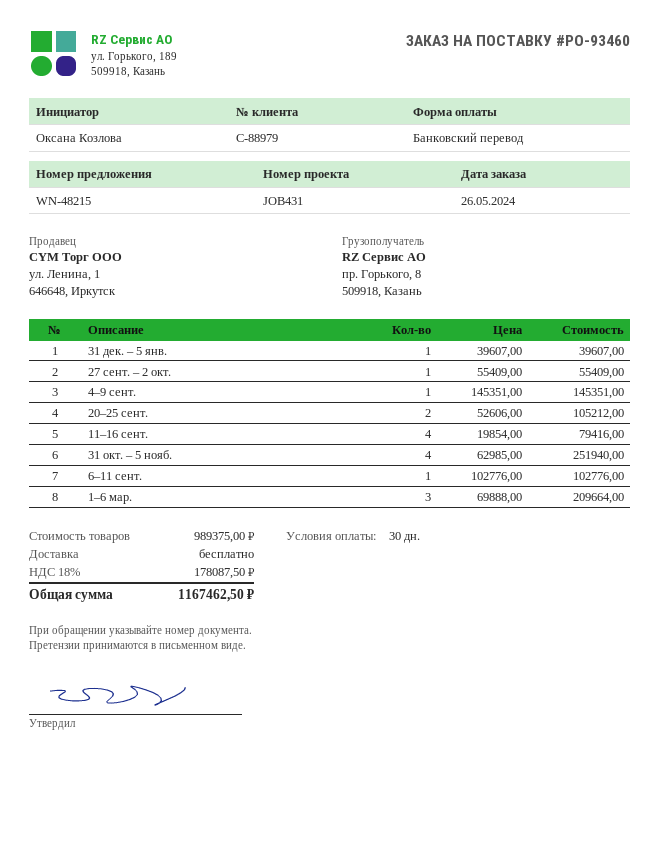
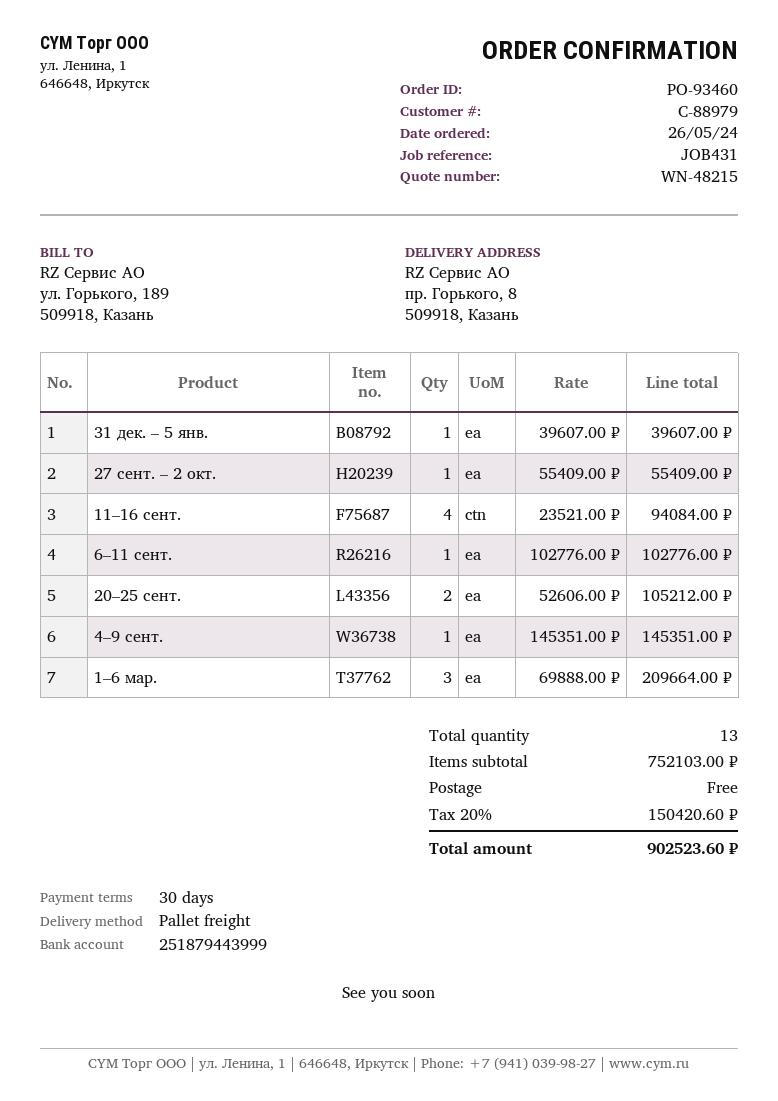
11–16 сент.: 4 x 19854.00 = 79416.00 -> 4 x 23521.00 = 94084.00
31 окт. – 5 нояб.: 4 x 62985.00 = 251940.00 -> none
subtotal: 989375.00 -> 752103.00
tax: 18% = 178087.50 -> 20% = 150420.60
total: 1167462.50 -> 902523.60

